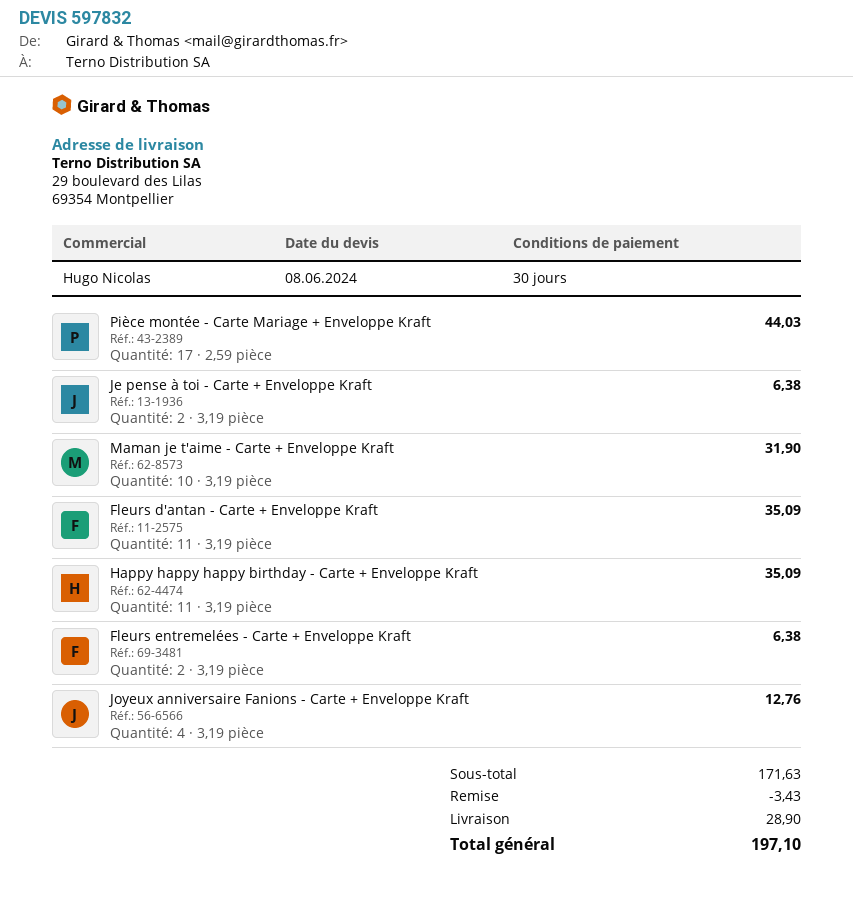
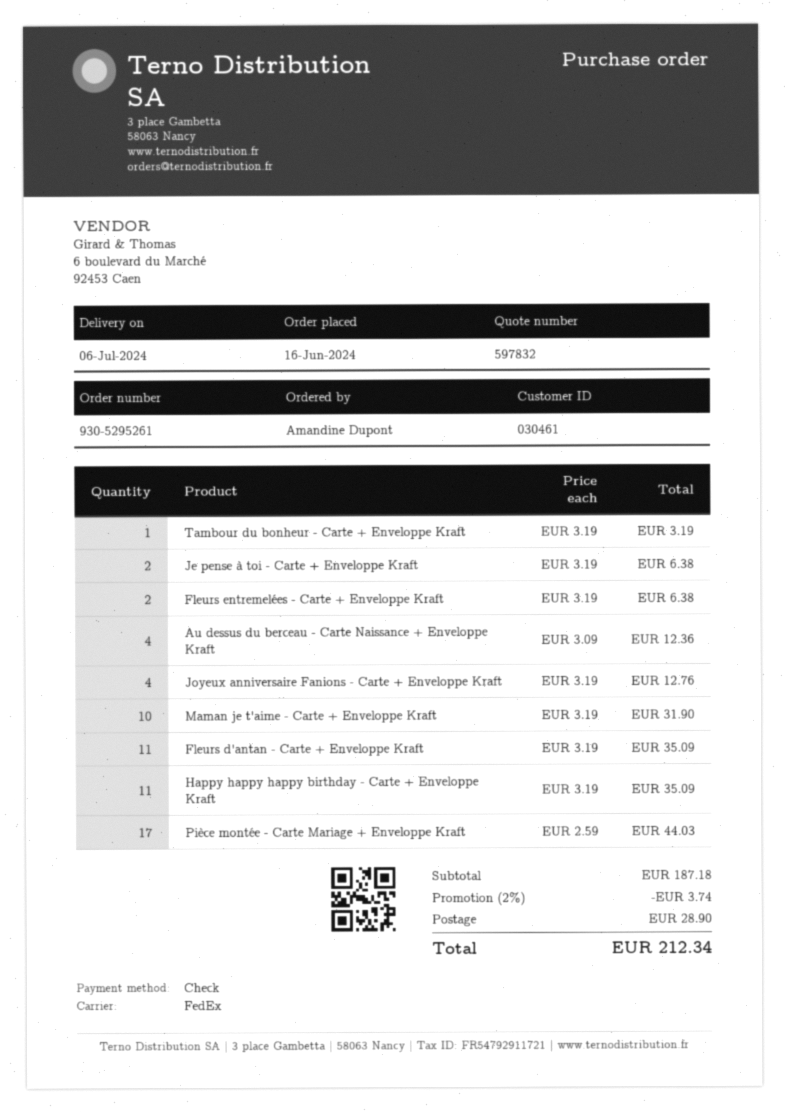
Tambour du bonheur - Carte + Enveloppe Kraft: none -> 1 x 3.19 = 3.19
Au dessus du berceau - Carte Naissance + Enveloppe Kraft: none -> 4 x 3.09 = 12.36
subtotal: 171.63 -> 187.18
discount: 3.43 -> 3.74
total: 197.10 -> 212.34

